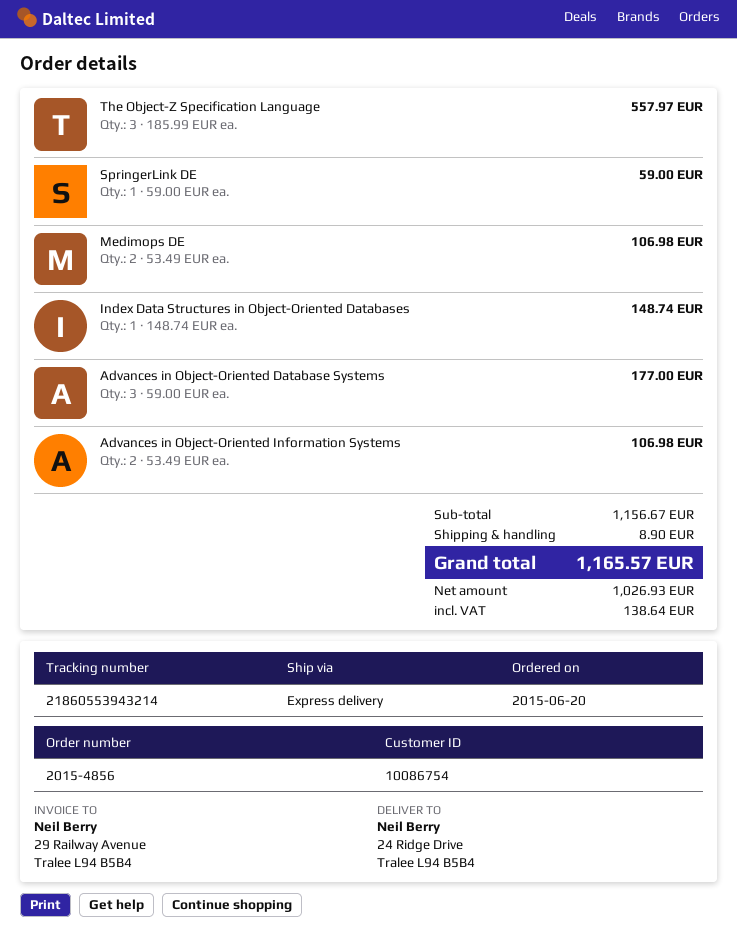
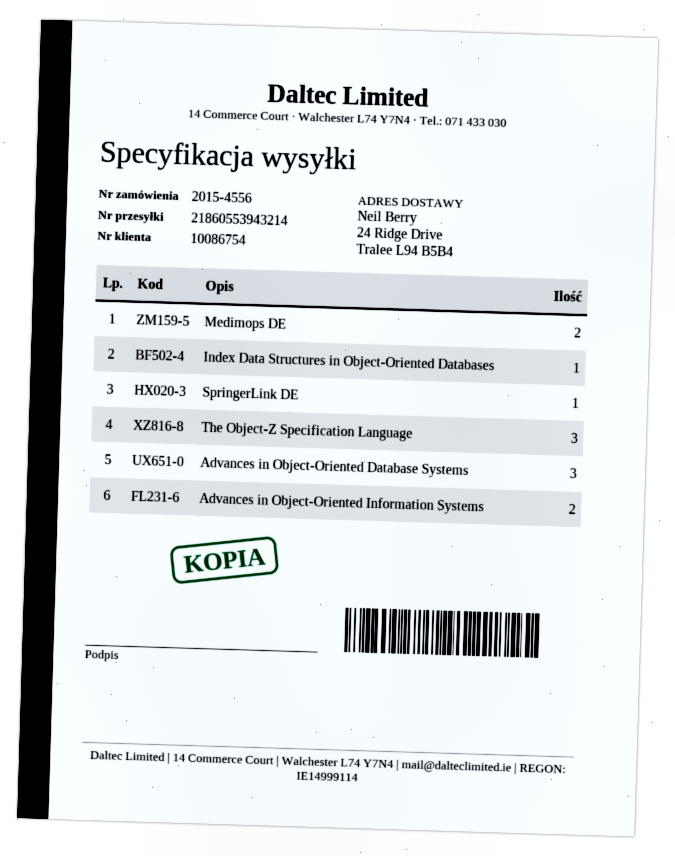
order number: 2015-4856 -> 2015-4556

